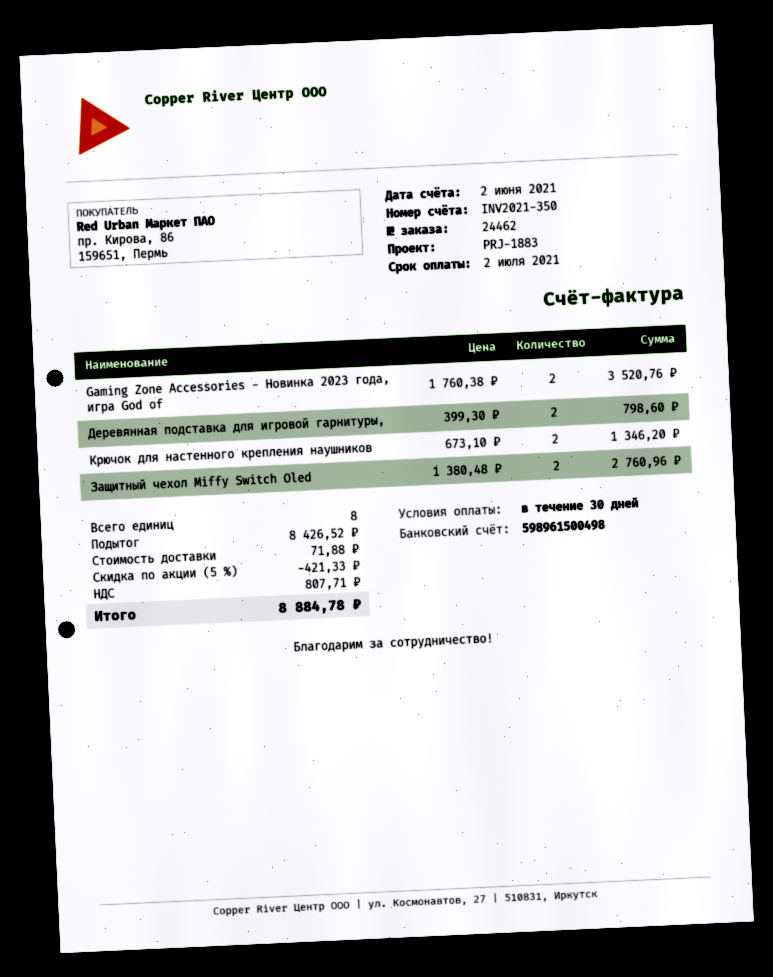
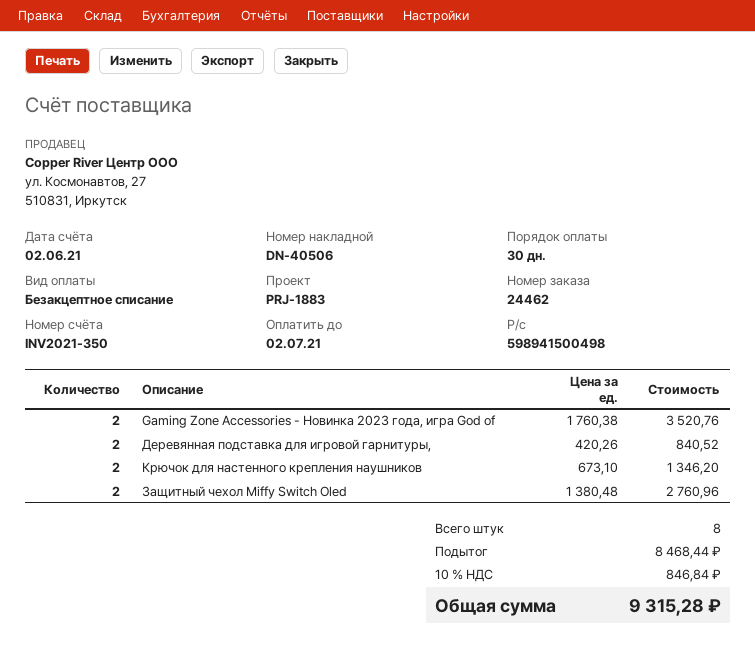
bank account: 598961500498 -> 598941500498
Деревянная подставка для игровой гарнитуры,: 2 x 399.30 = 798.60 -> 2 x 420.26 = 840.52
subtotal: 8426.52 -> 8468.44
discount: 5% = 421.33 -> none
shipping: 71.88 -> none
tax: 807.71 -> 846.84
total: 8884.78 -> 9315.28

